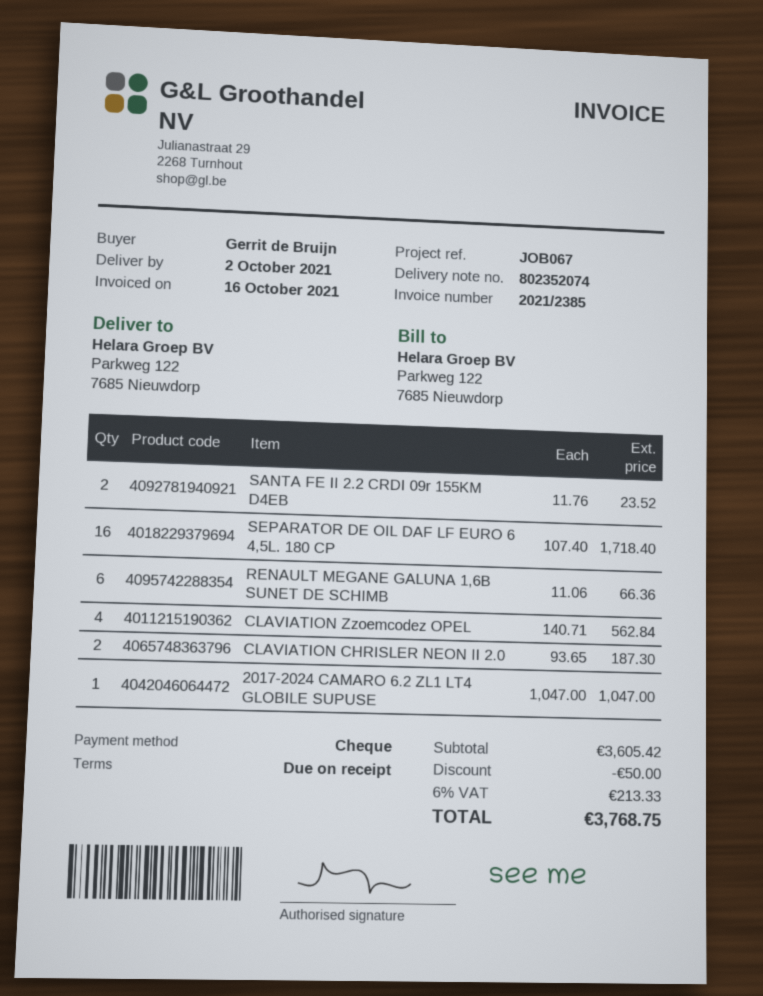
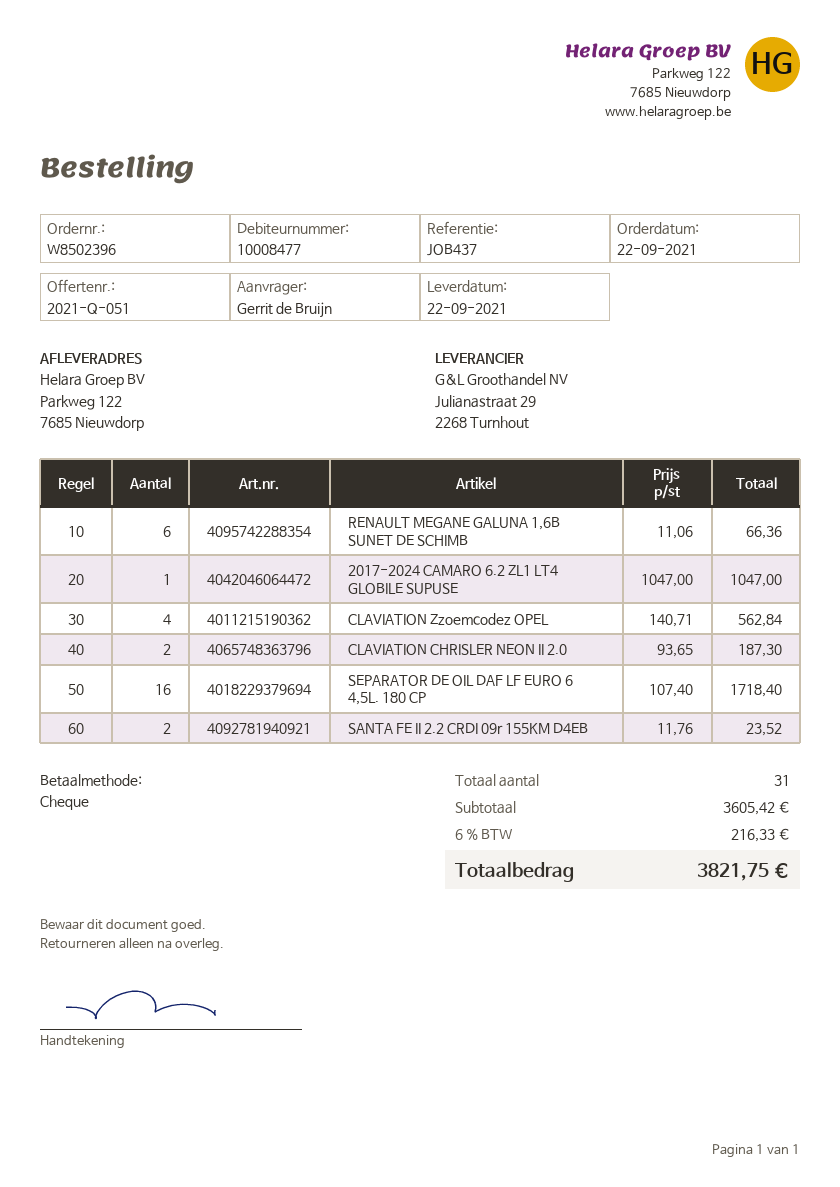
delivery date: 2021-10-02 -> 2021-09-22
reference: JOB067 -> JOB437
discount: 50.00 -> none
tax: 6% = 213.33 -> 6% = 216.33
total: 3768.75 -> 3821.75

